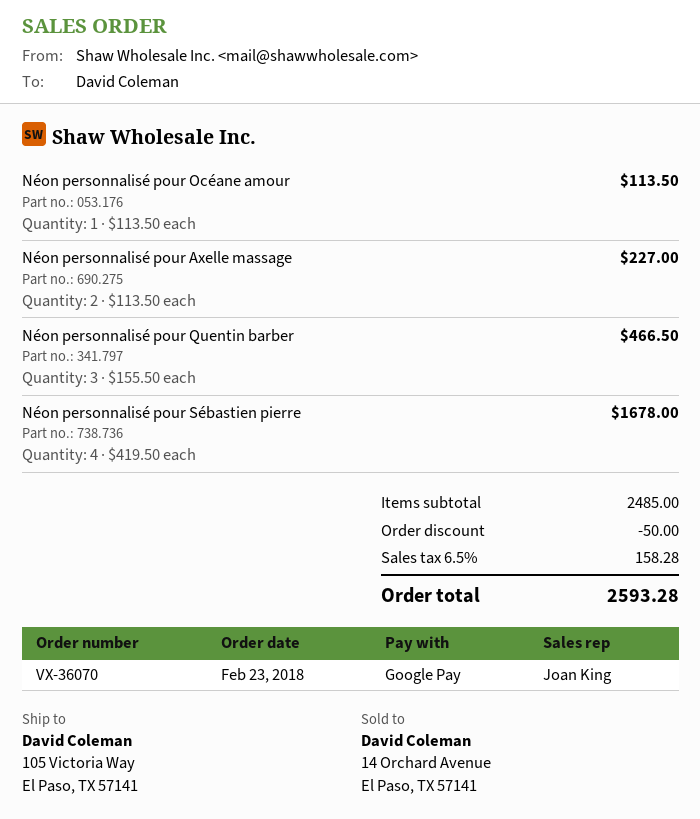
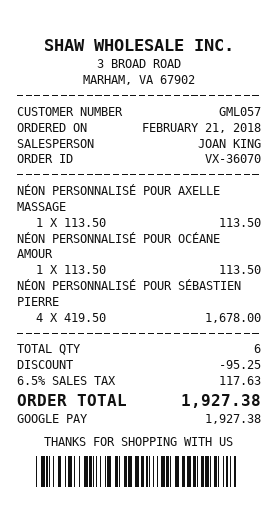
order date: 2018-02-23 -> 2018-02-21
Néon personnalisé pour Axelle massage: 2 x 113.50 = 227.00 -> 1 x 113.50 = 113.50
Néon personnalisé pour Quentin barber: 3 x 155.50 = 466.50 -> none
discount: 50.00 -> 95.25
tax: 6.5% = 158.28 -> 6.5% = 117.63
total: 2593.28 -> 1927.38

